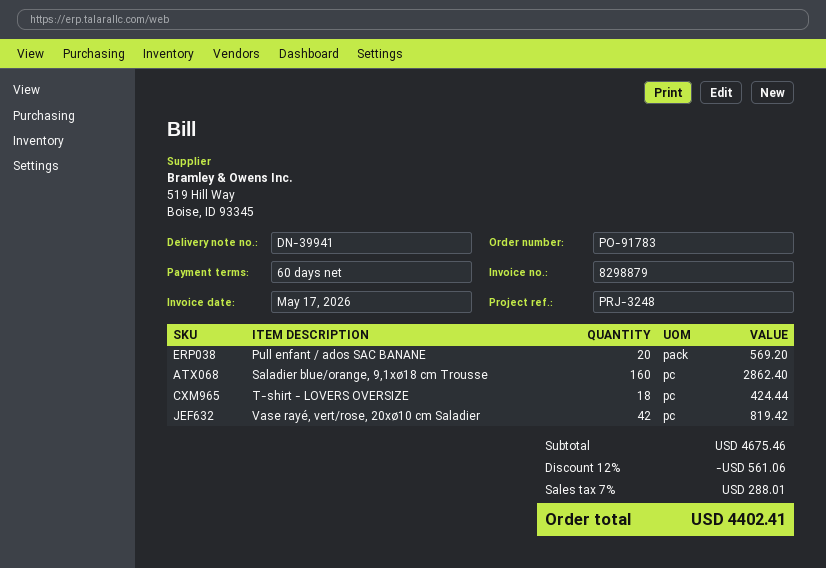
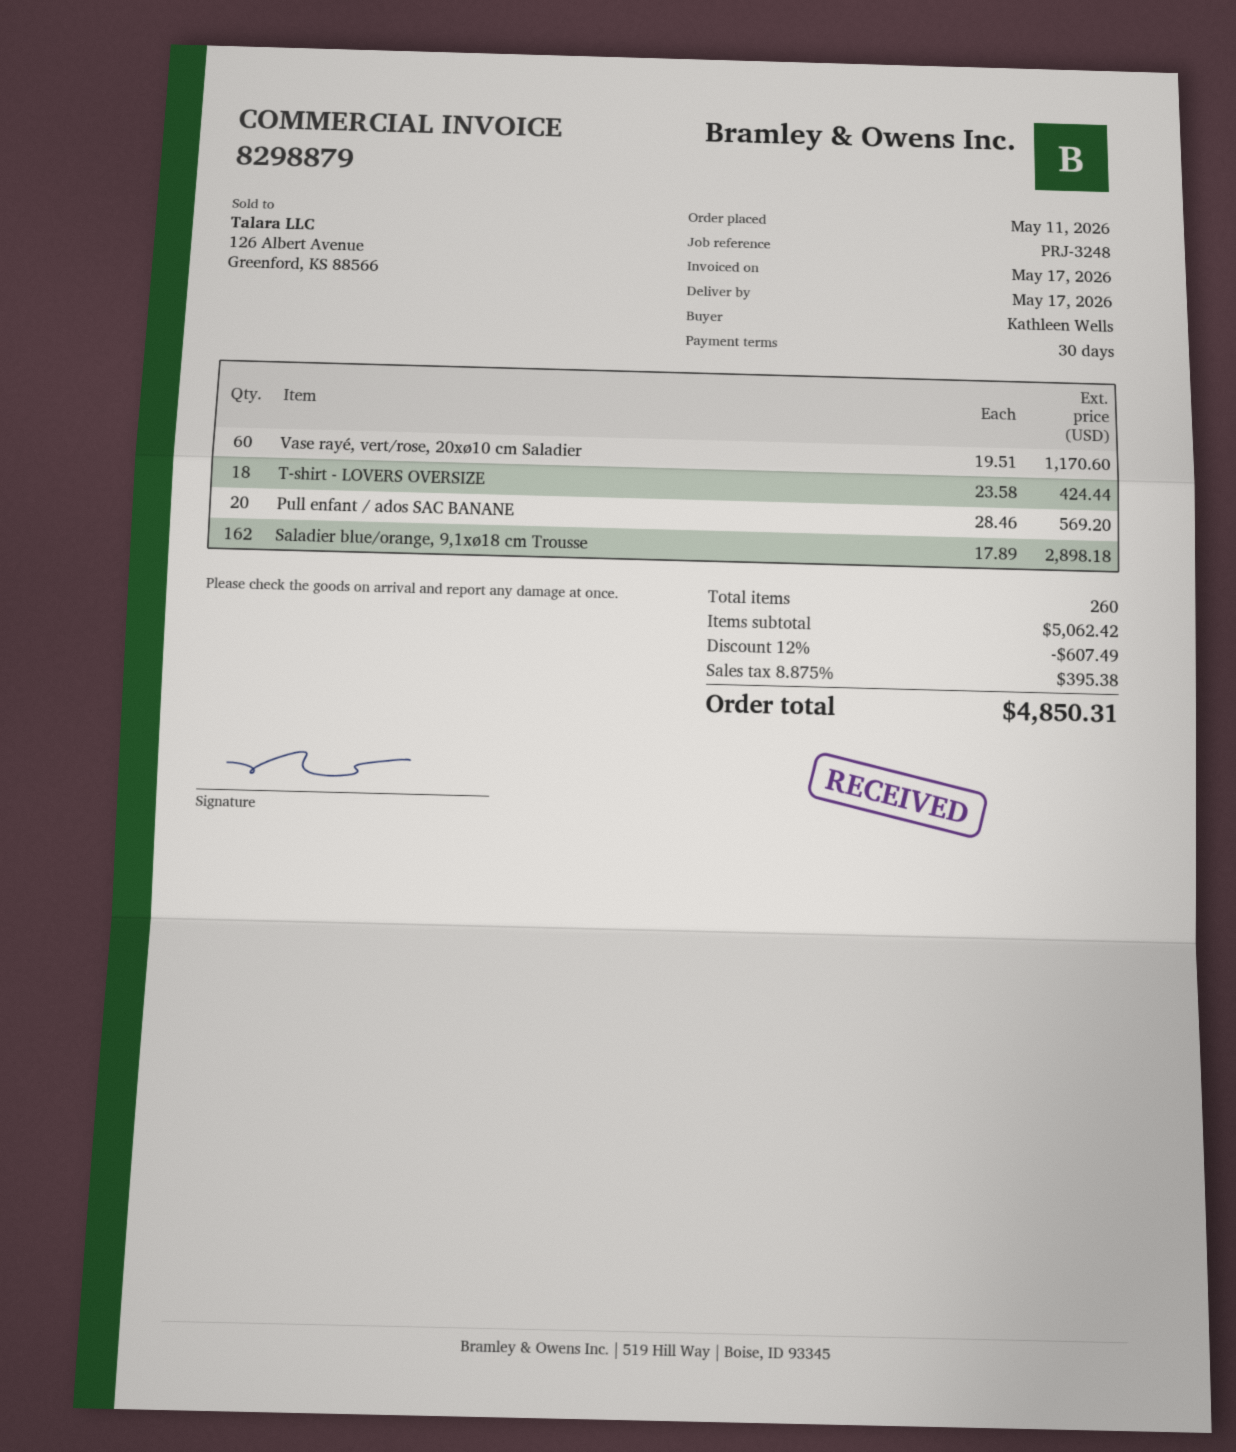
payment terms: 60 days -> 30 days
Saladier blue/orange, 9,1xø18 cm Trousse: 160 for 2862.40 -> 162 for 2898.18
Vase rayé, vert/rose, 20xø10 cm Saladier: 42 for 819.42 -> 60 for 1170.60
subtotal: 4675.46 -> 5062.42
discount: 12% = 561.06 -> 12% = 607.49
tax: 7% = 288.01 -> 8.875% = 395.38
total: 4402.41 -> 4850.31

